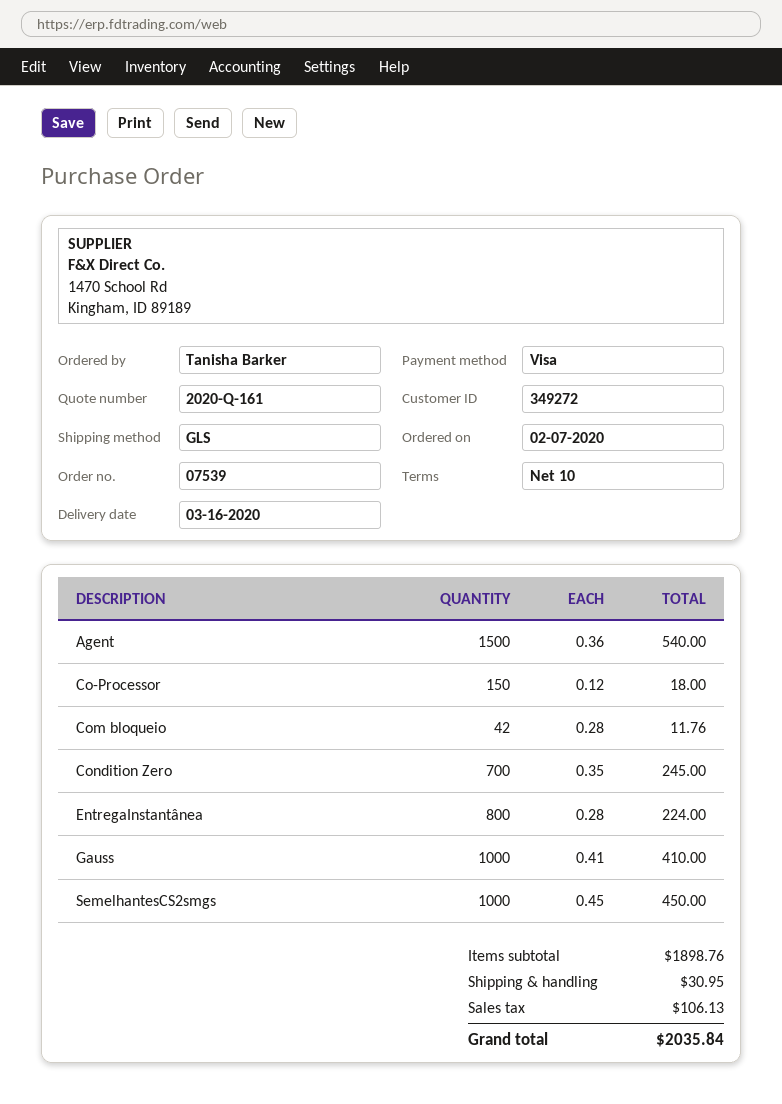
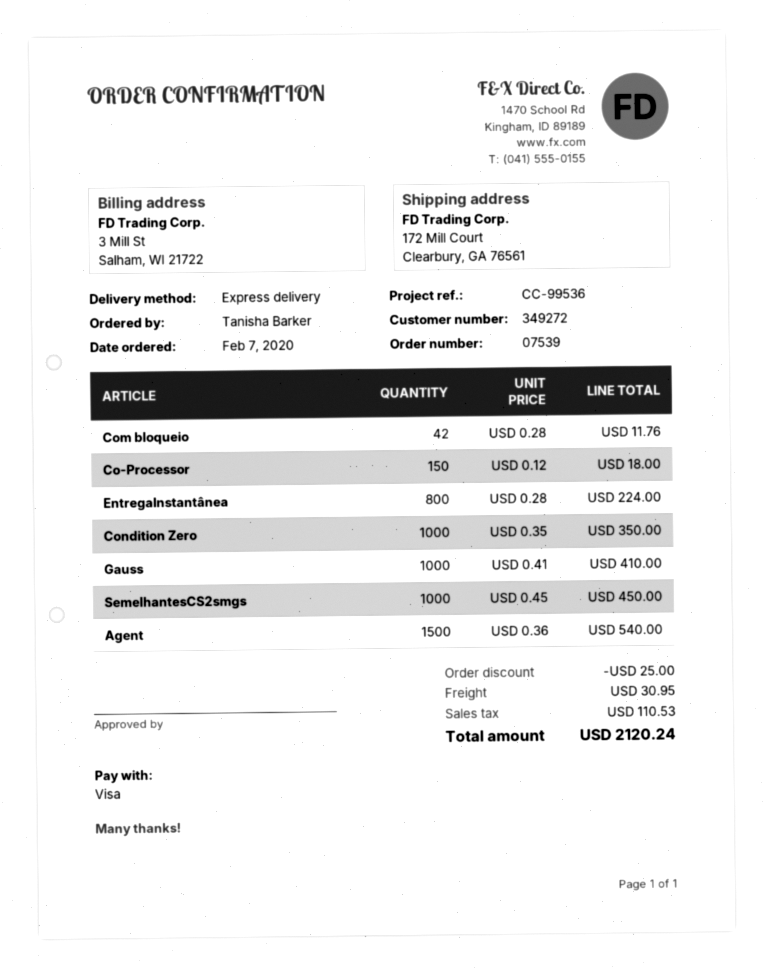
shipping method: GLS -> express
Condition Zero: 700 x 0.35 = 245.00 -> 1000 x 0.35 = 350.00
discount: none -> 25.00
tax: 106.13 -> 110.53
total: 2035.84 -> 2120.24

